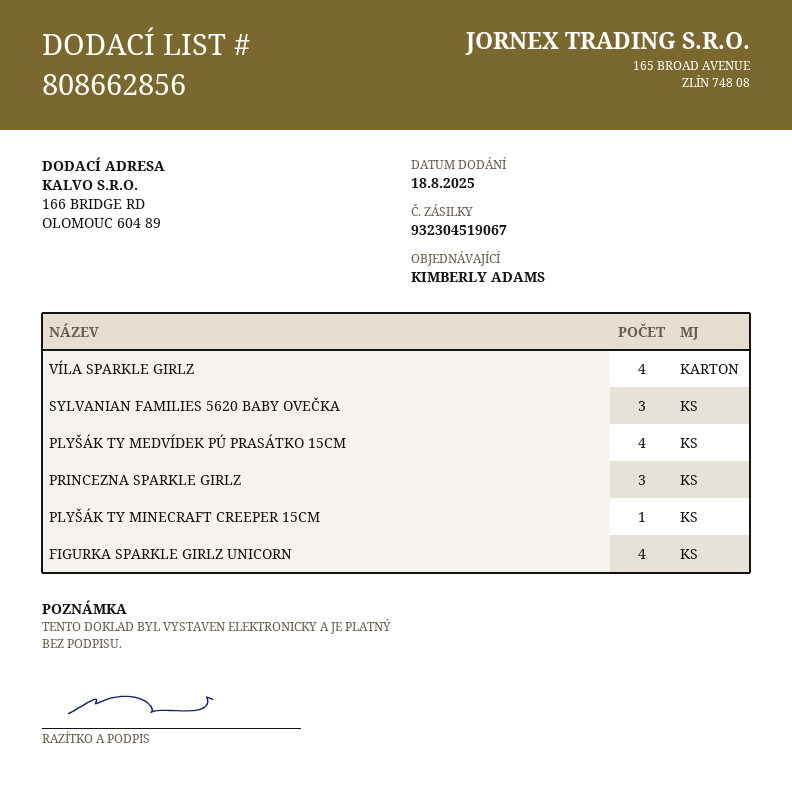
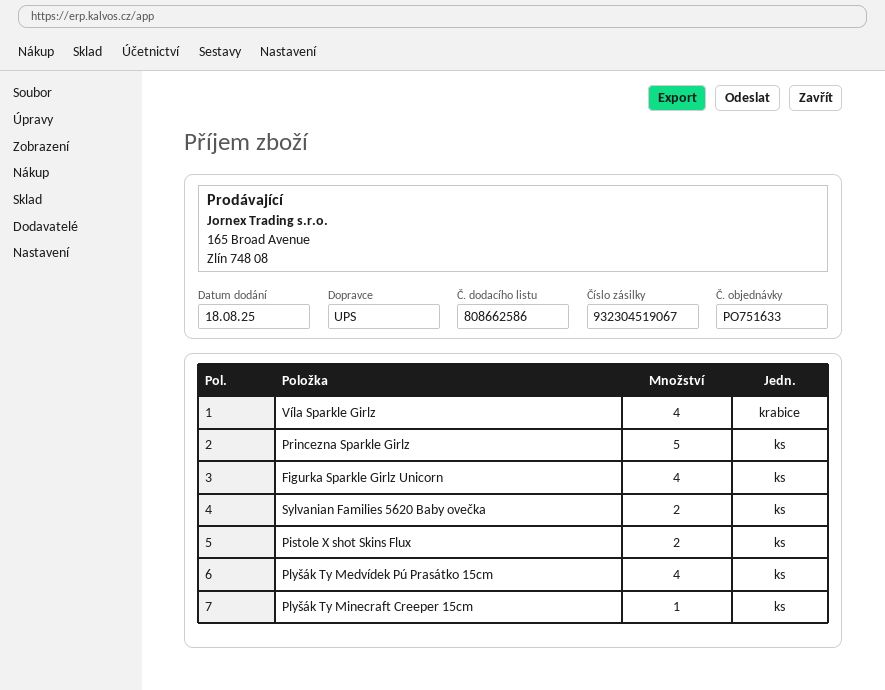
delivery note number: 808662856 -> 808662586
SYLVANIAN FAMILIES 5620 BABY OVEČKA: 3 -> 2
PRINCEZNA SPARKLE GIRLZ: 3 -> 5
Pistole X shot Skins Flux: none -> 2

